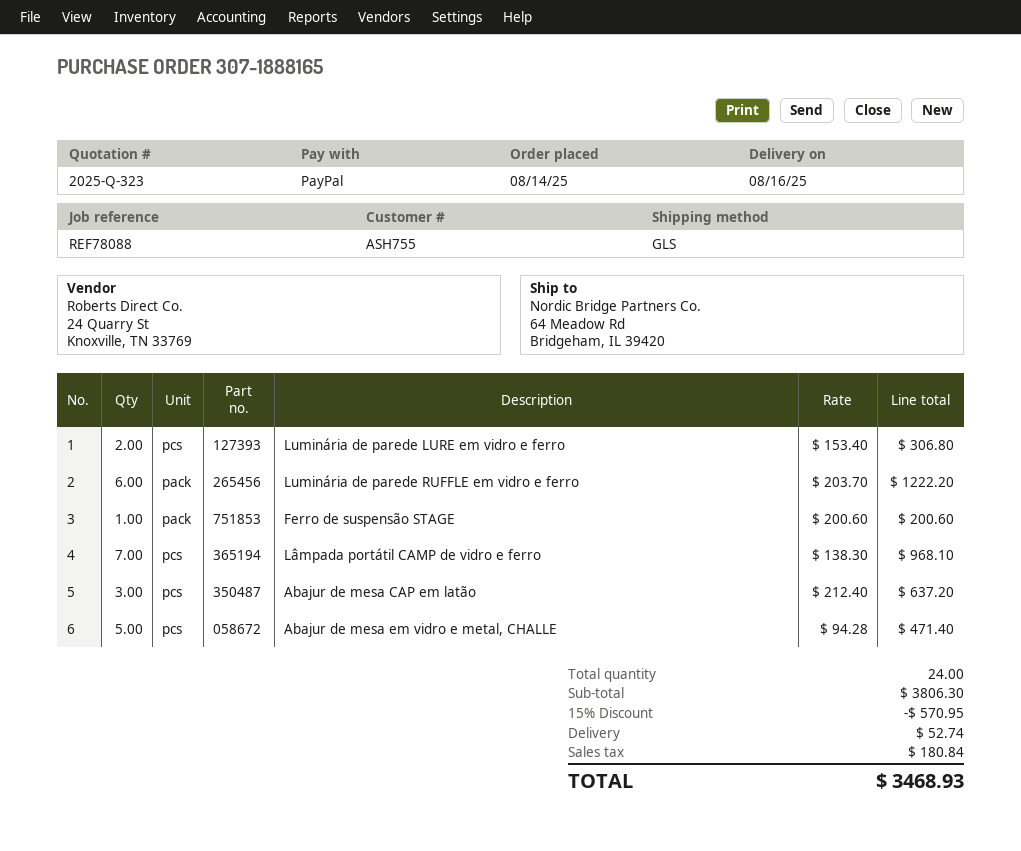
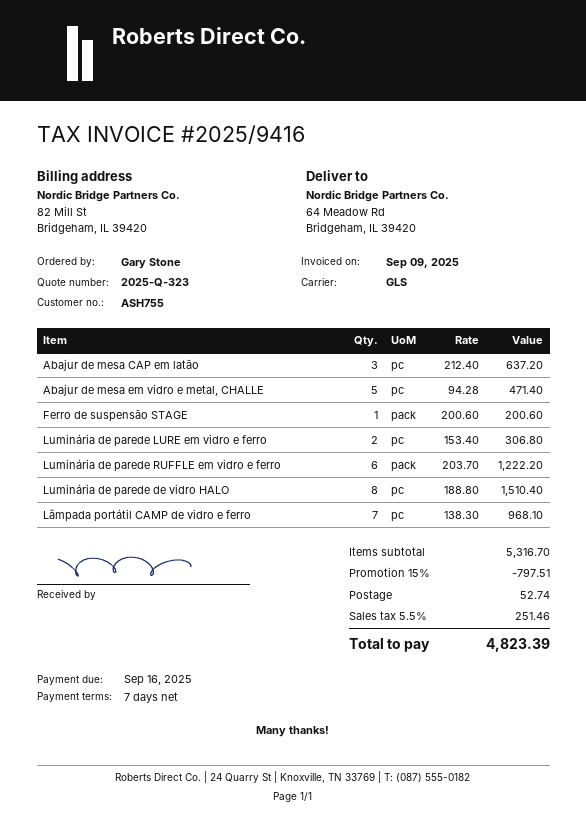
Luminária de parede de vidro HALO: none -> 8 x 188.80 = 1510.40
subtotal: 3806.30 -> 5316.70
discount: 15% = 570.95 -> 15% = 797.51
tax: 180.84 -> 251.46
total: 3468.93 -> 4823.39

